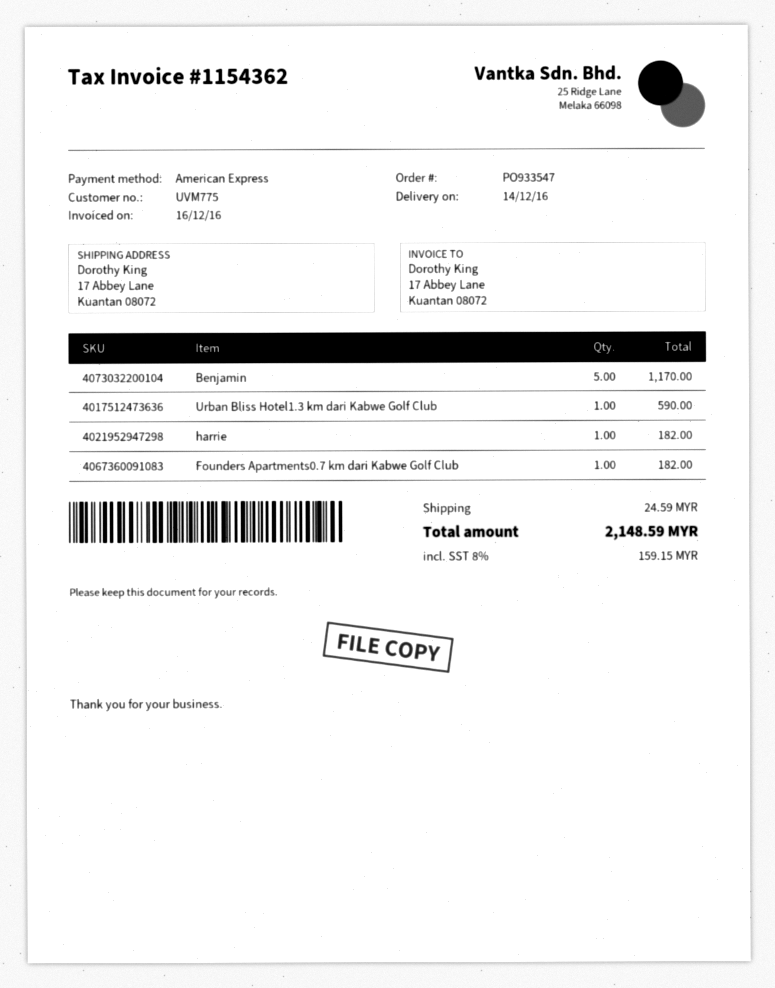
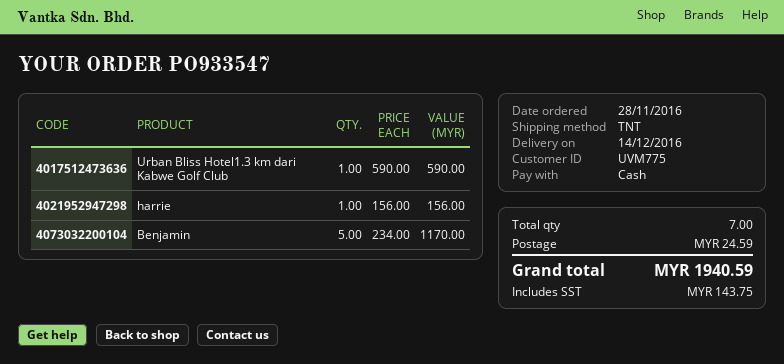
payment method: American Express -> cash
harrie: 1 for 182.00 -> 1 for 156.00
Founders Apartments0.7 km dari Kabwe Golf Club: 1 for 182.00 -> none
tax: 159.15 -> 143.75
total: 2148.59 -> 1940.59

